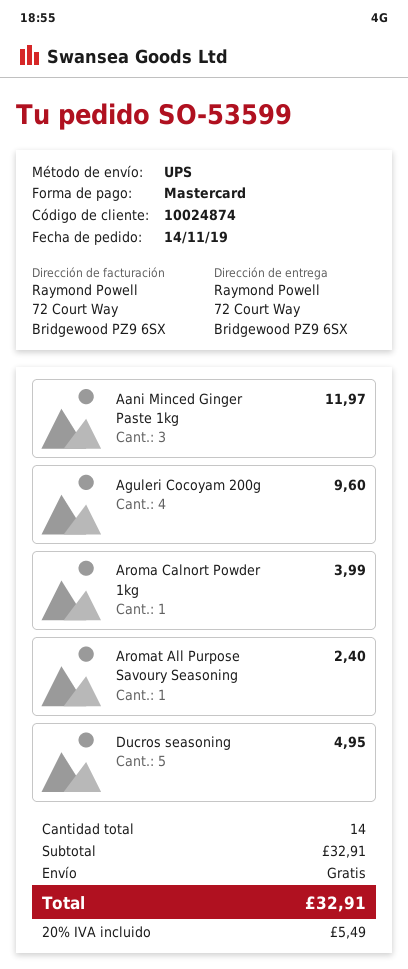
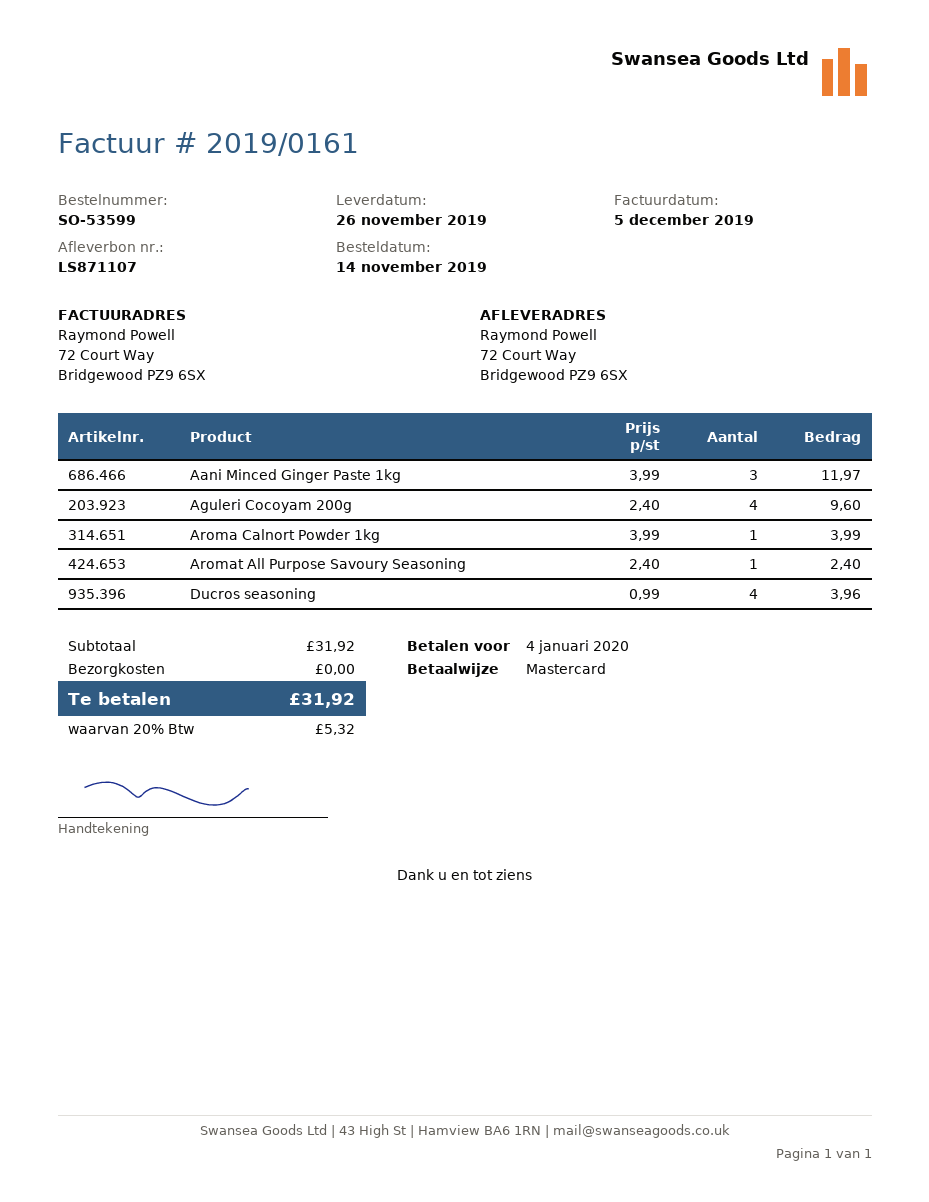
Ducros seasoning: 5 for 4.95 -> 4 for 3.96
subtotal: 32.91 -> 31.92
tax: 20% = 5.49 -> 20% = 5.32
total: 32.91 -> 31.92

